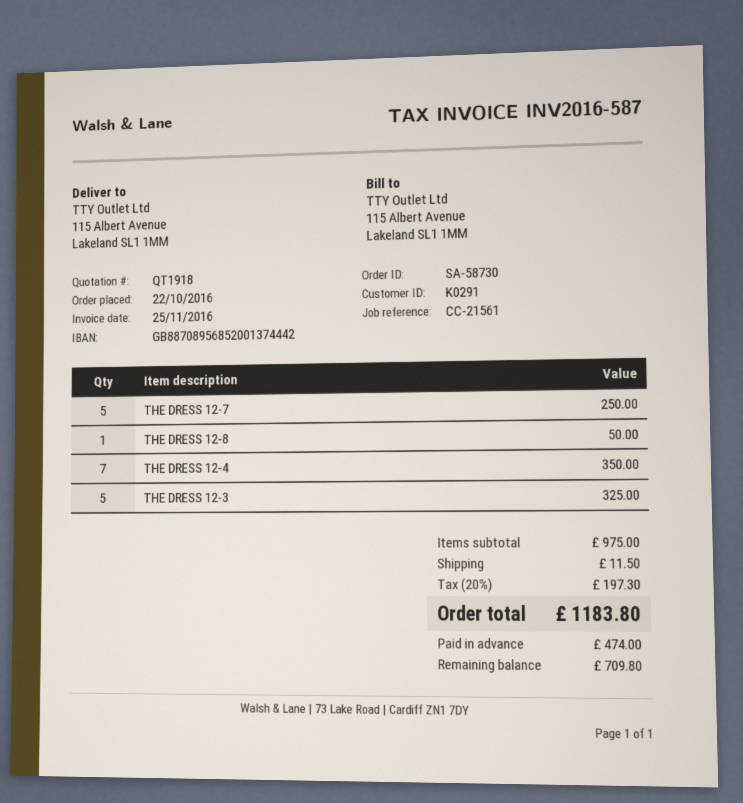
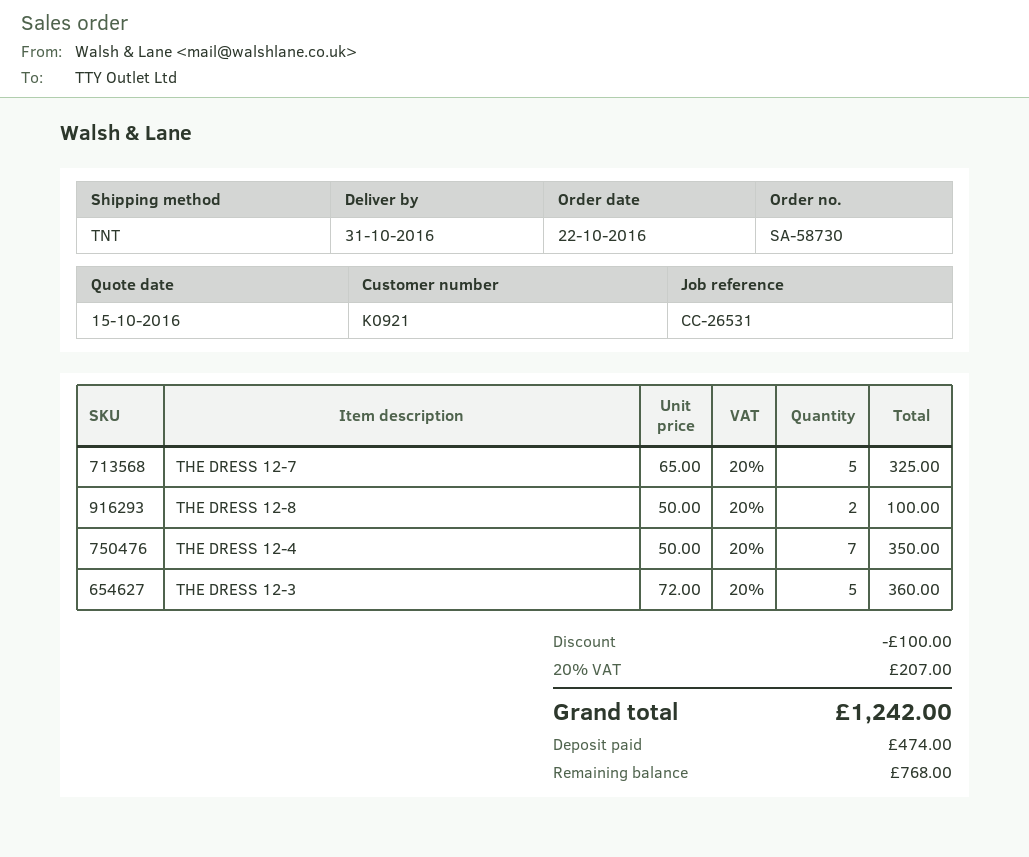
customer number: K0291 -> K0921
reference: CC-21561 -> CC-26531
THE DRESS 12-7: 5 for 250.00 -> 5 for 325.00
THE DRESS 12-8: 1 for 50.00 -> 2 for 100.00
THE DRESS 12-3: 5 for 325.00 -> 5 for 360.00
discount: none -> 100.00
shipping: 11.50 -> none
tax: 20% = 197.30 -> 20% = 207.00
total: 1183.80 -> 1242.00
balance: 709.80 -> 768.00

